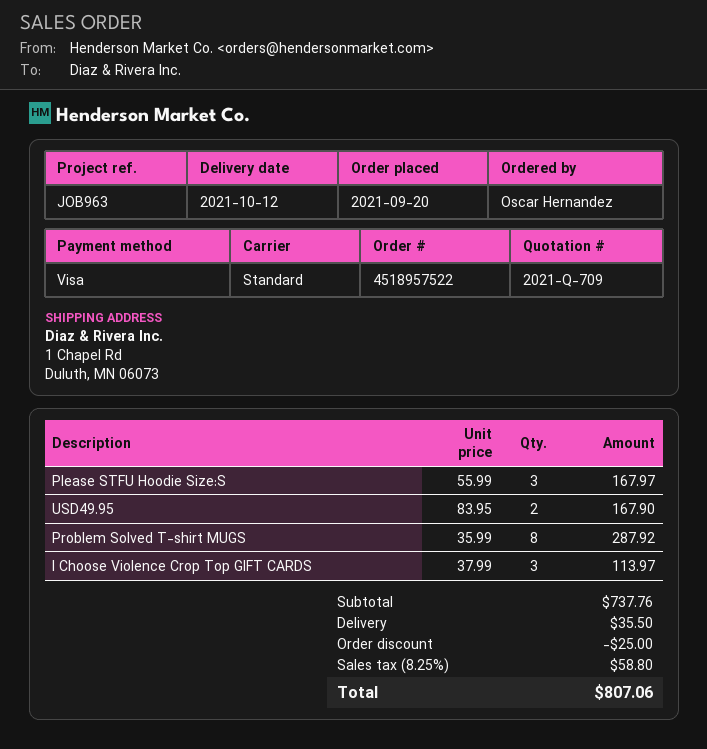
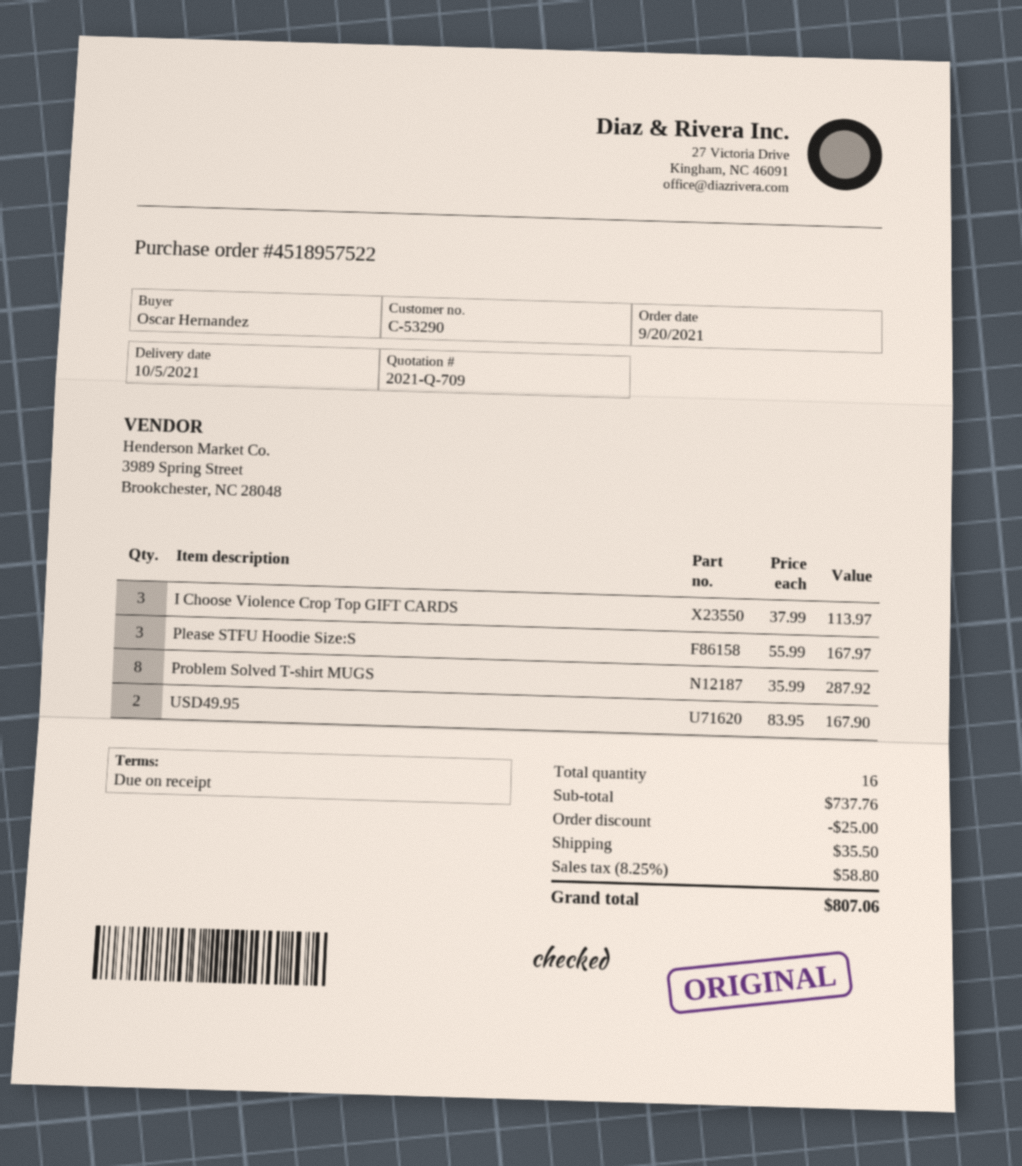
delivery date: 2021-10-12 -> 2021-10-05

